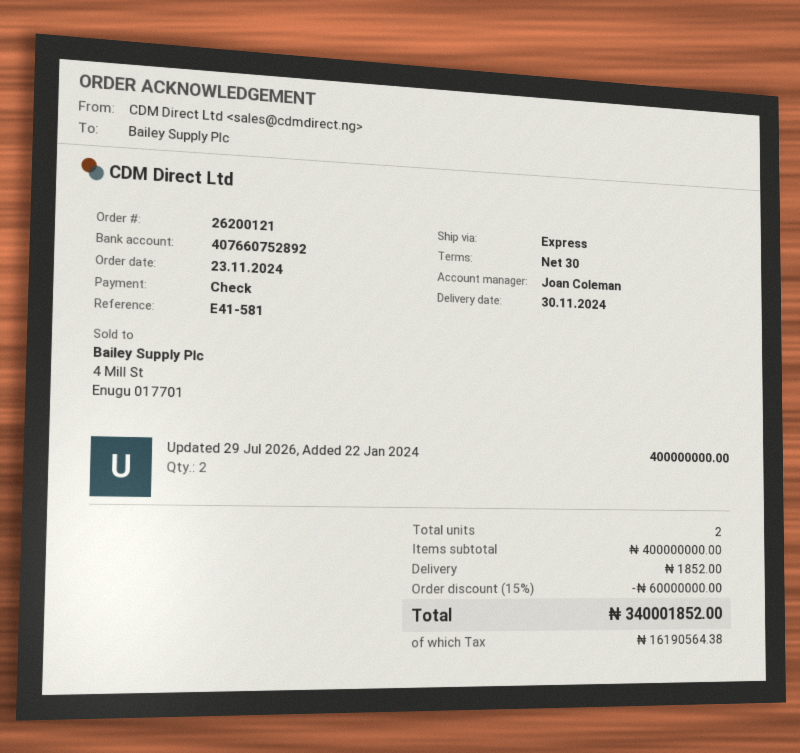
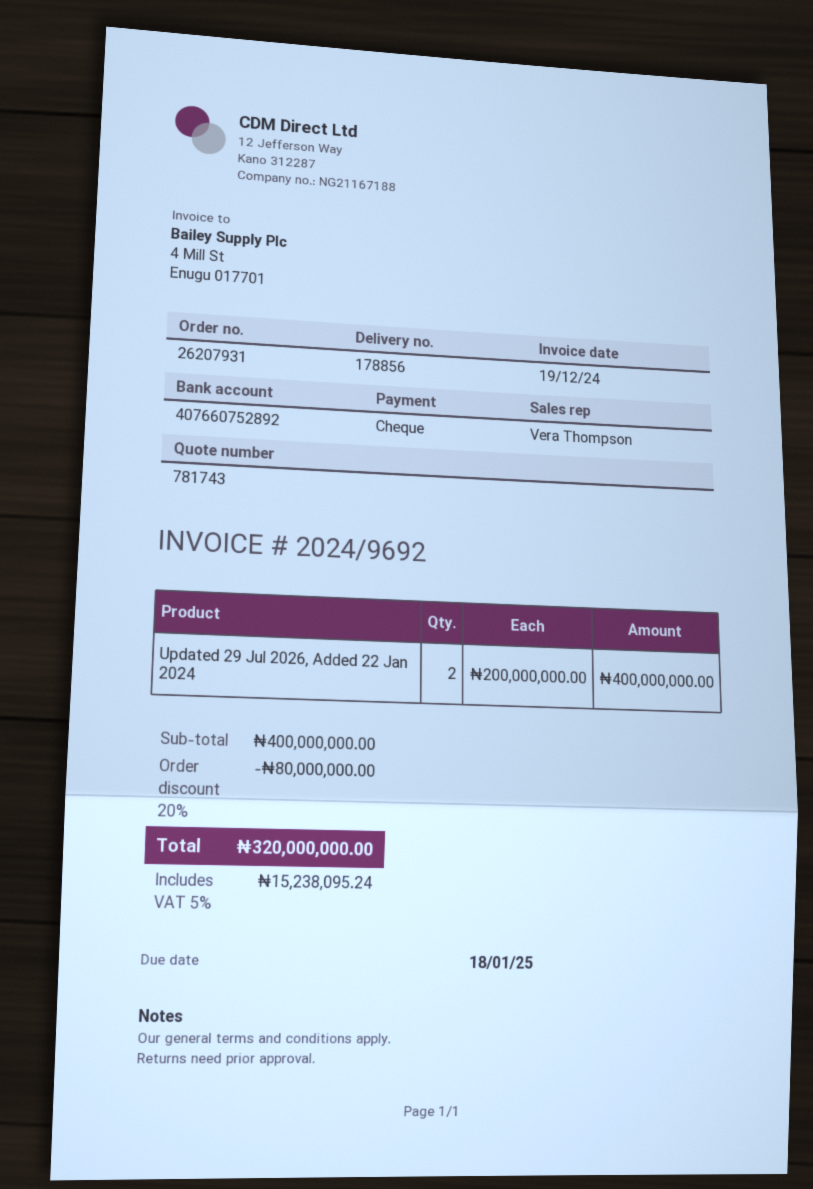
order number: 26200121 -> 26207931
sales rep: Joan Coleman -> Vera Thompson
discount: 15% = 60000000.00 -> 20% = 80000000.00
shipping: 1852.00 -> none
tax: 16190564.38 -> 15238095.24
total: 340001852.00 -> 320000000.00

